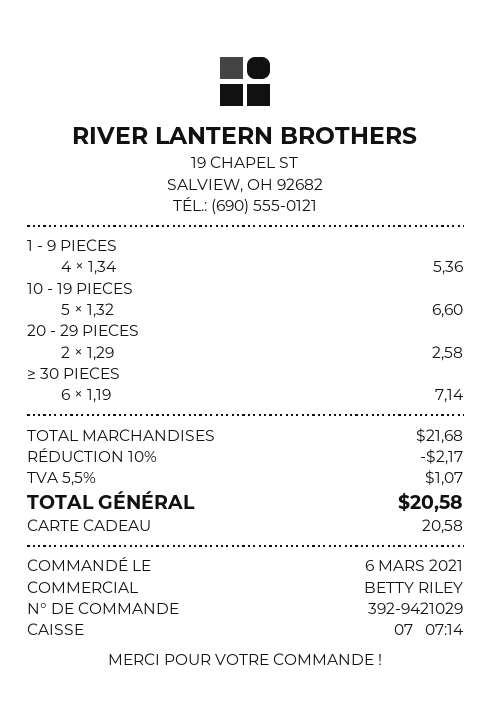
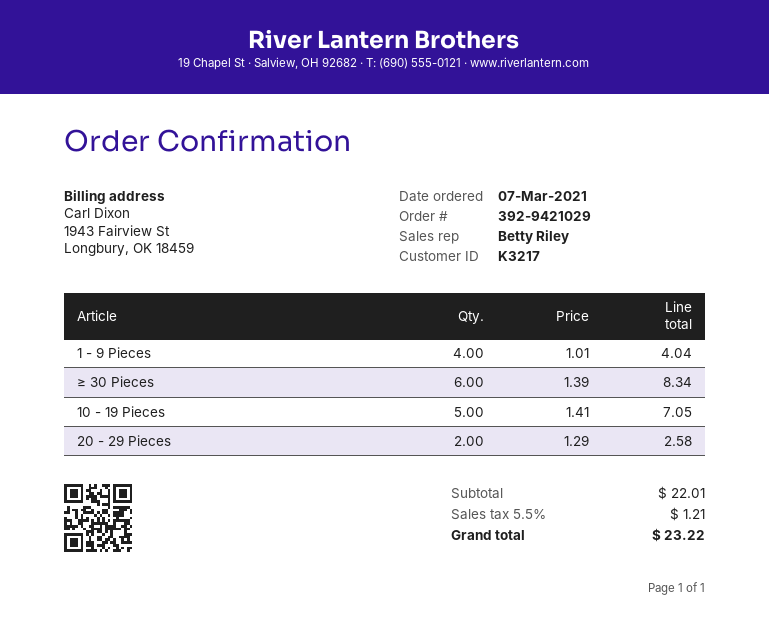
order date: 2021-03-06 -> 2021-03-07
1 - 9 PIECES: 4 x 1.34 = 5.36 -> 4 x 1.01 = 4.04
10 - 19 PIECES: 5 x 1.32 = 6.60 -> 5 x 1.41 = 7.05
≥ 30 PIECES: 6 x 1.19 = 7.14 -> 6 x 1.39 = 8.34
subtotal: 21.68 -> 22.01
discount: 10% = 2.17 -> none
tax: 5.5% = 1.07 -> 5.5% = 1.21
total: 20.58 -> 23.22

